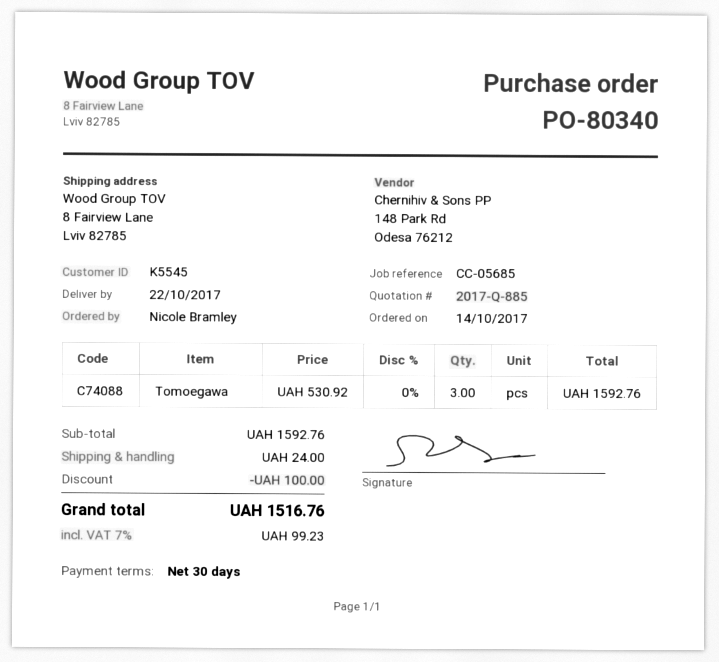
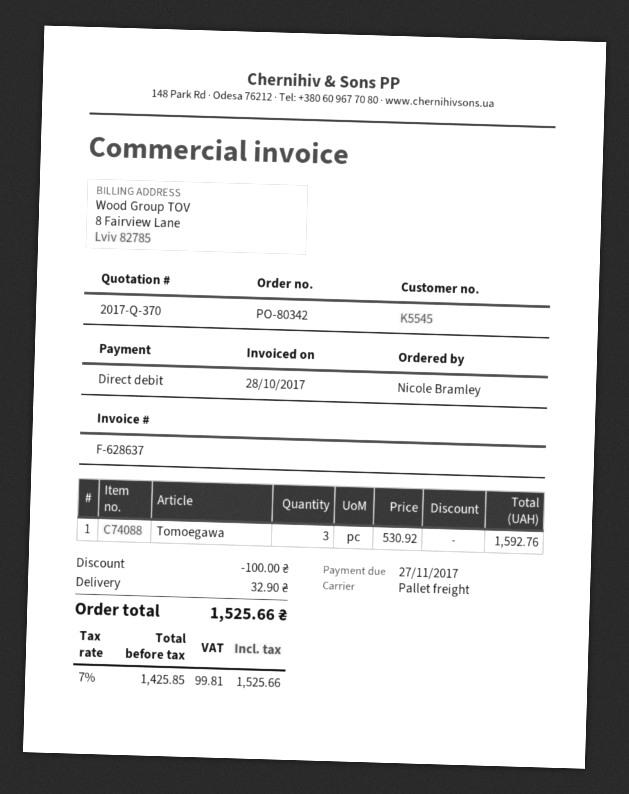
quote number: 2017-Q-885 -> 2017-Q-370
order number: PO-80340 -> PO-80342
shipping: 24.00 -> 32.90
tax: 7% = 99.23 -> 7% = 99.81
total: 1516.76 -> 1525.66

